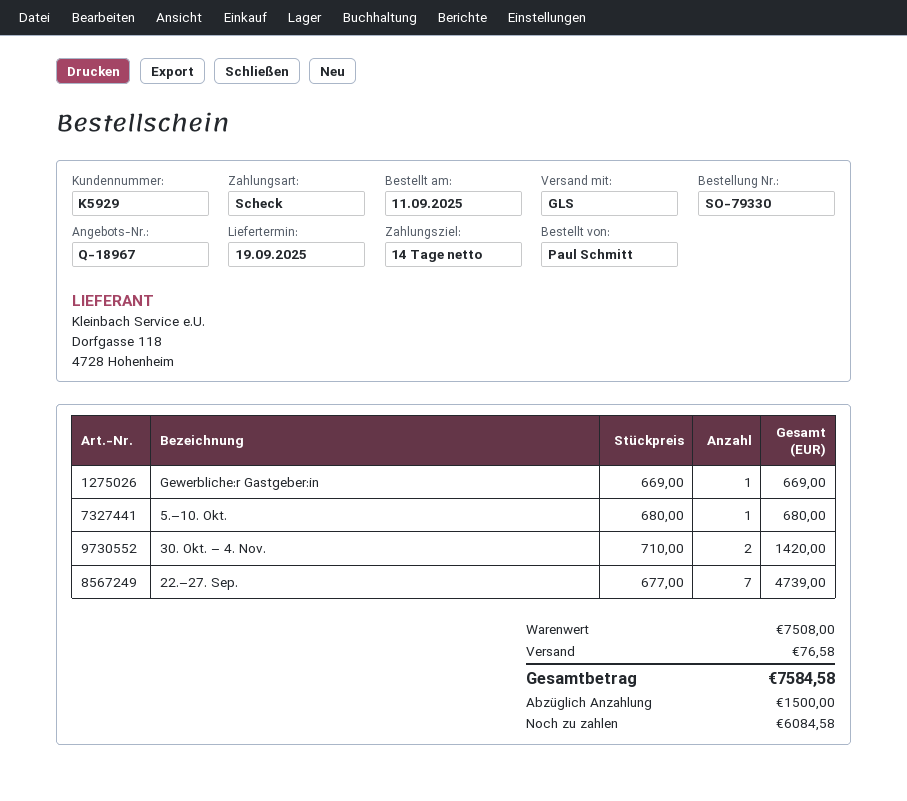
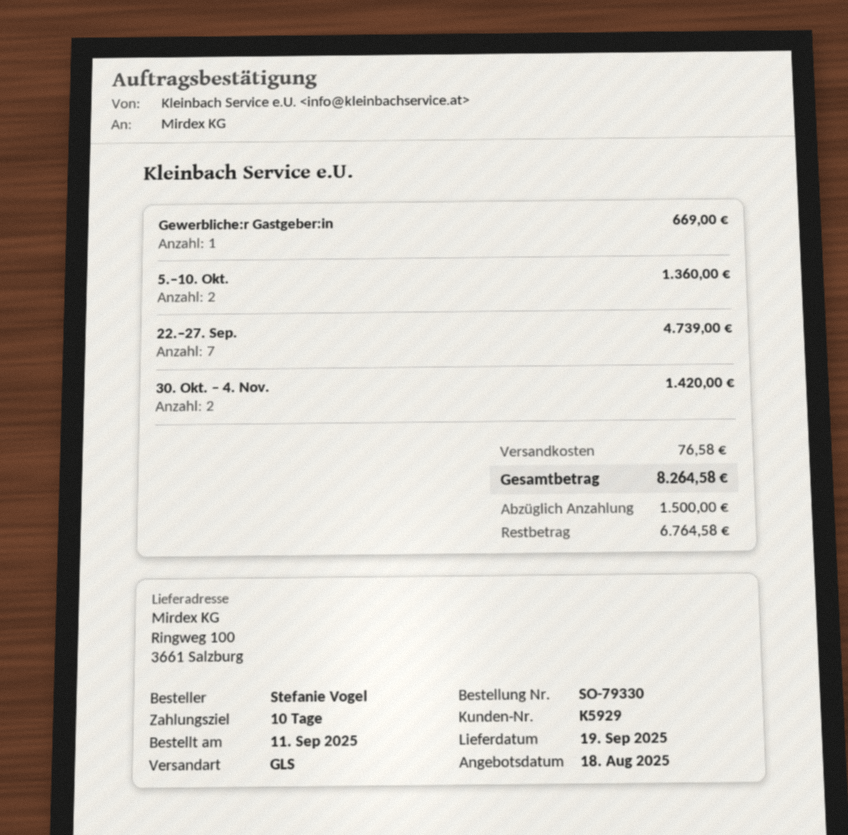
payment terms: 14 days -> 10 days
ordered by: Paul Schmitt -> Stefanie Vogel
5.–10. Okt.: 1 for 680.00 -> 2 for 1360.00
total: 7584.58 -> 8264.58
balance: 6084.58 -> 6764.58

